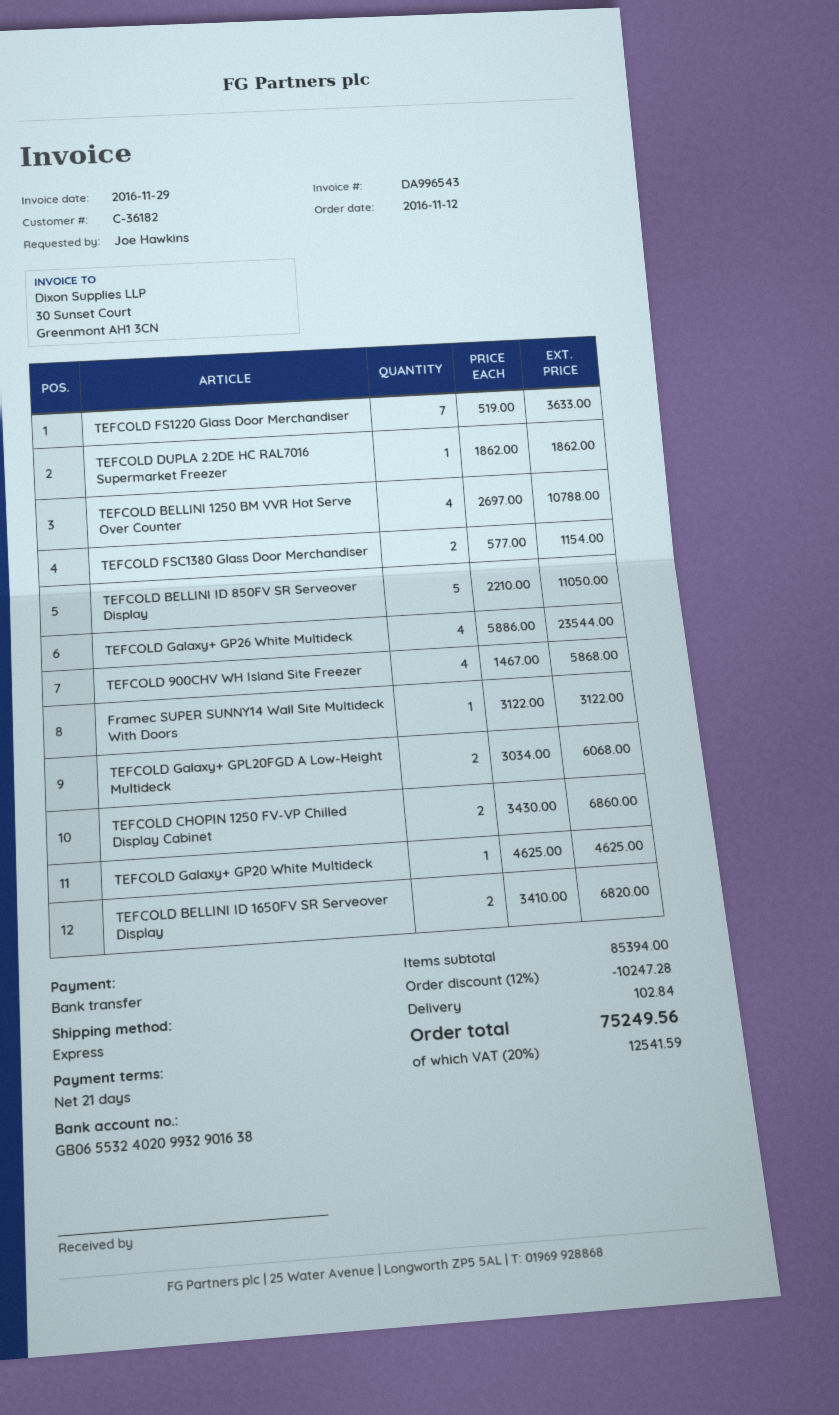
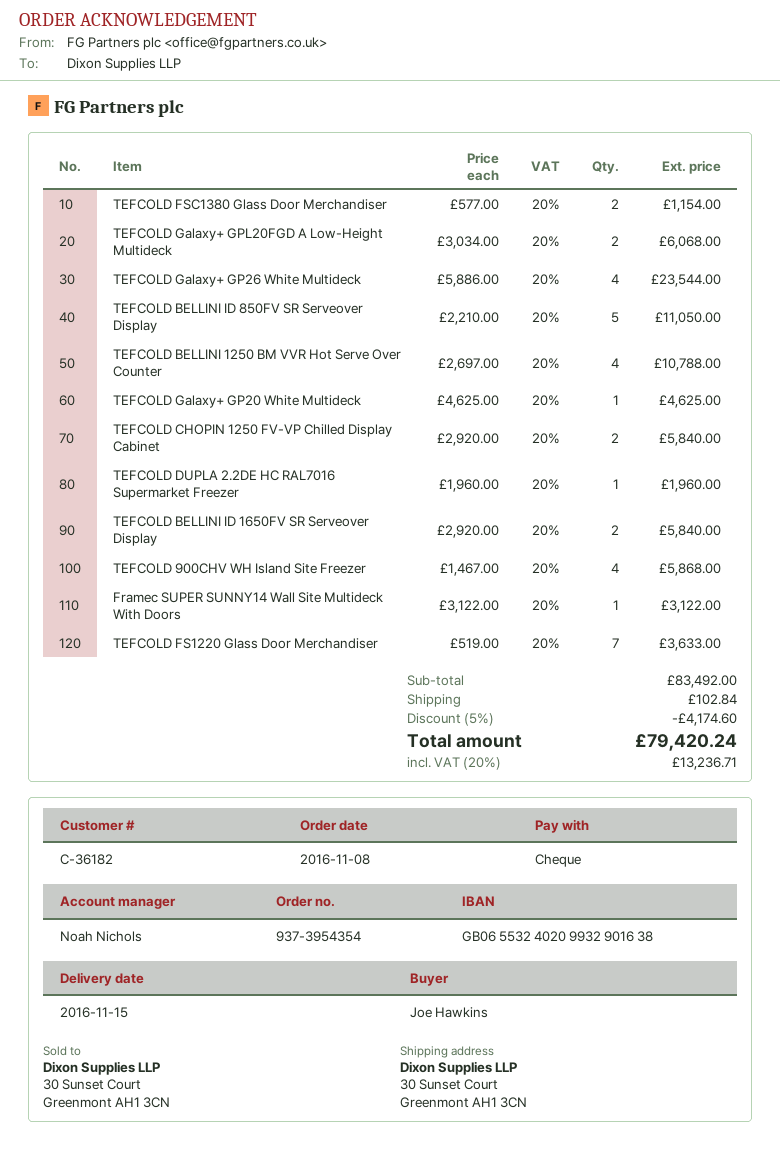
order date: 2016-11-12 -> 2016-11-08
payment method: bank transfer -> cheque
TEFCOLD DUPLA 2.2DE HC RAL7016 Supermarket Freezer: 1 x 1862.00 = 1862.00 -> 1 x 1960.00 = 1960.00
TEFCOLD CHOPIN 1250 FV-VP Chilled Display Cabinet: 2 x 3430.00 = 6860.00 -> 2 x 2920.00 = 5840.00
TEFCOLD BELLINI ID 1650FV SR Serveover Display: 2 x 3410.00 = 6820.00 -> 2 x 2920.00 = 5840.00
subtotal: 85394.00 -> 83492.00
discount: 12% = 10247.28 -> 5% = 4174.60
tax: 20% = 12541.59 -> 20% = 13236.71
total: 75249.56 -> 79420.24

